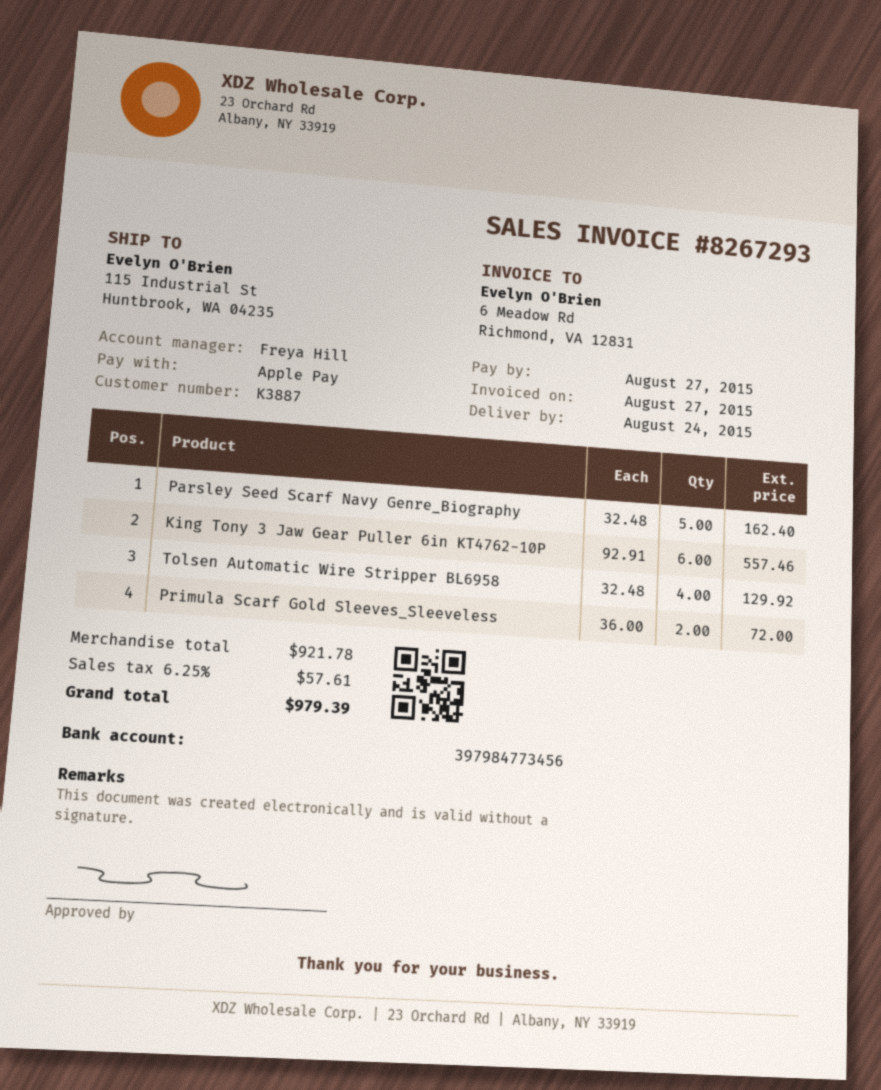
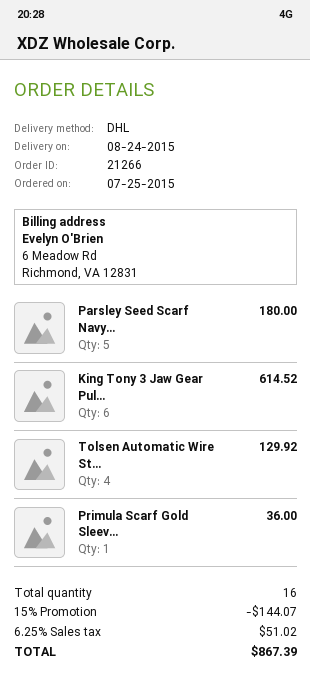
Parsley Seed Scarf Navy Genre_Biography: 5 for 162.40 -> 5 for 180.00
King Tony 3 Jaw Gear Puller 6in KT4762-10P: 6 for 557.46 -> 6 for 614.52
Primula Scarf Gold Sleeves_Sleeveless: 2 for 72.00 -> 1 for 36.00
discount: none -> 15% = 144.07
tax: 6.25% = 57.61 -> 6.25% = 51.02
total: 979.39 -> 867.39

